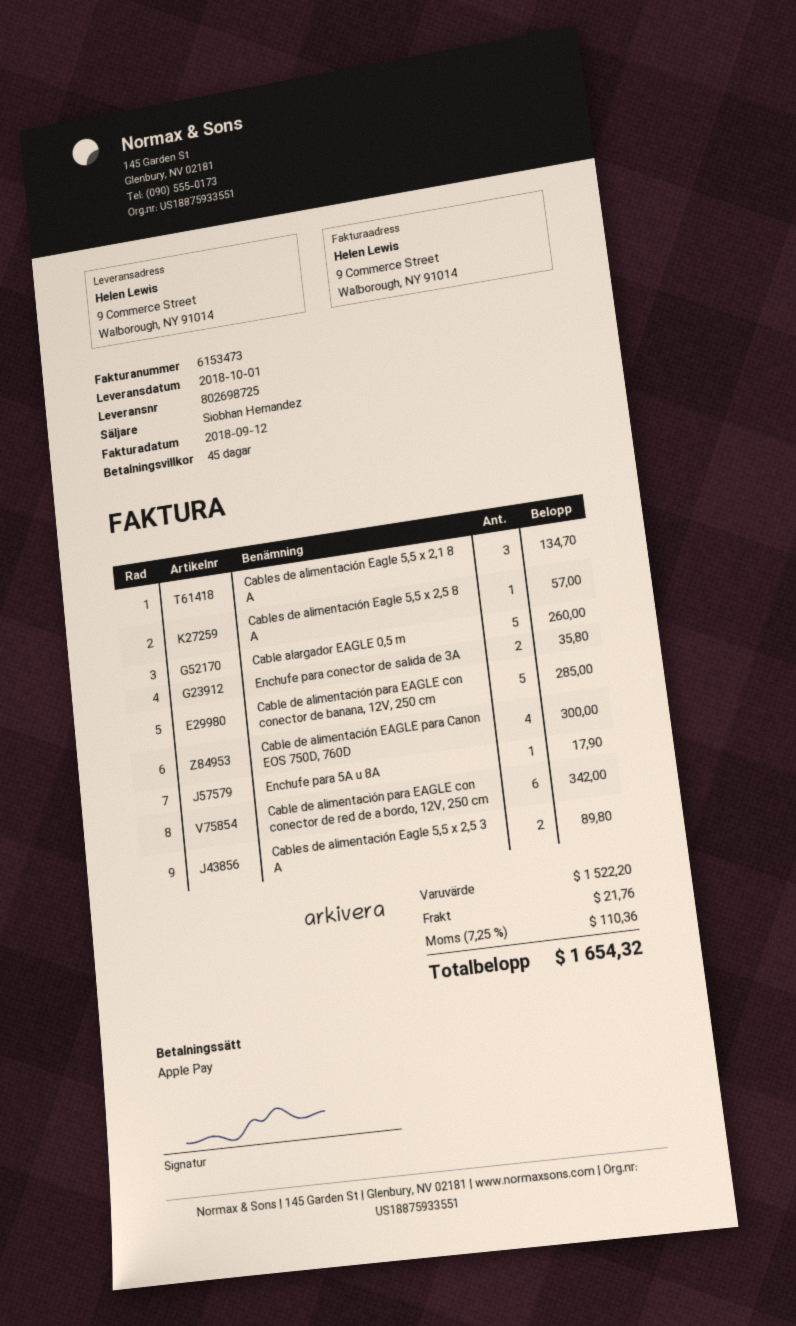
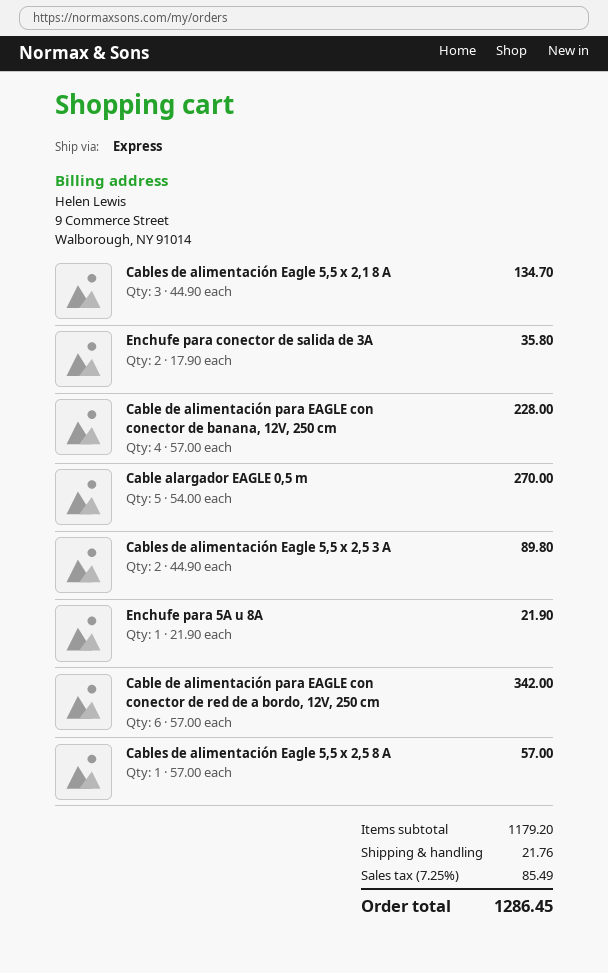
Cable alargador EAGLE 0,5 m: 5 for 260.00 -> 5 for 270.00
Cable de alimentación para EAGLE con conector de banana, 12V, 250 cm: 5 for 285.00 -> 4 for 228.00
Cable de alimentación EAGLE para Canon EOS 750D, 760D: 4 for 300.00 -> none
Enchufe para 5A u 8A: 1 for 17.90 -> 1 for 21.90
subtotal: 1522.20 -> 1179.20
tax: 7.25% = 110.36 -> 7.25% = 85.49
total: 1654.32 -> 1286.45

